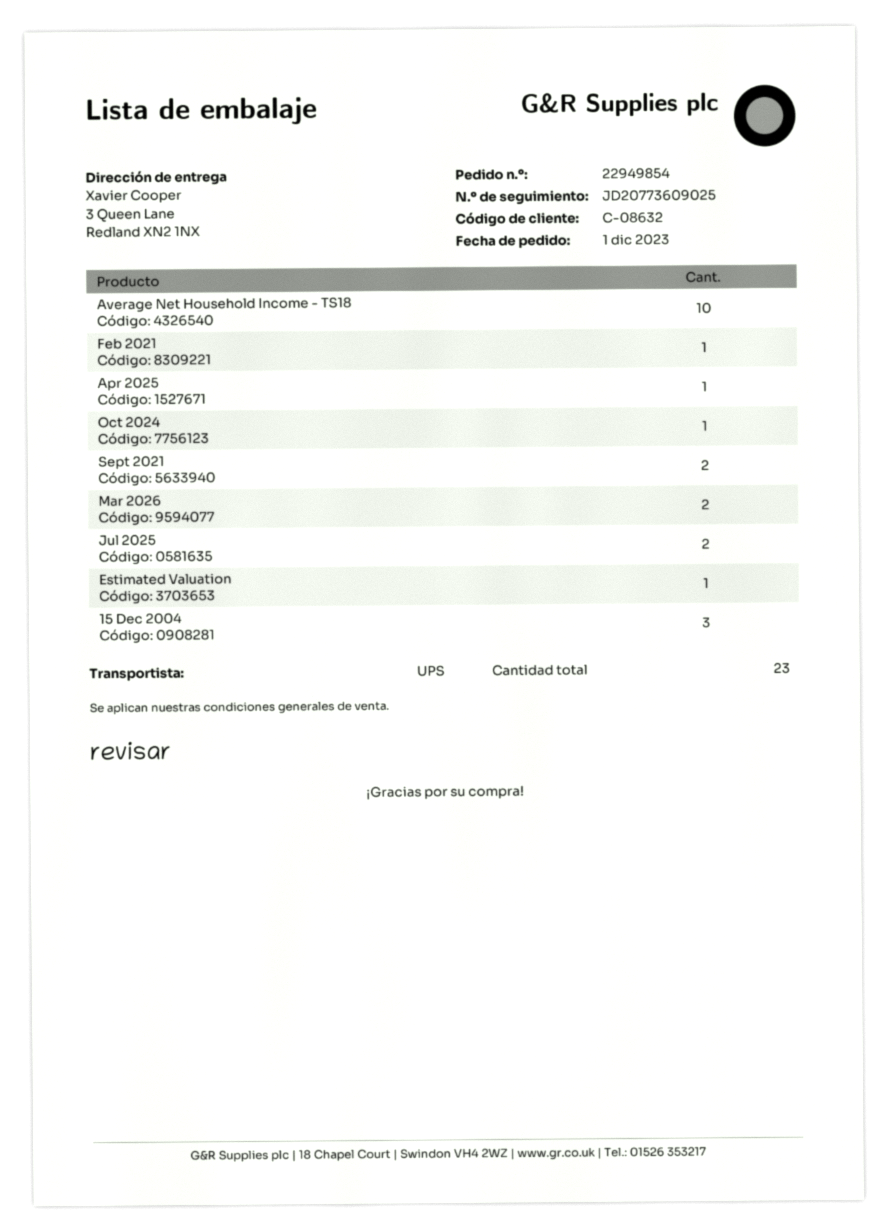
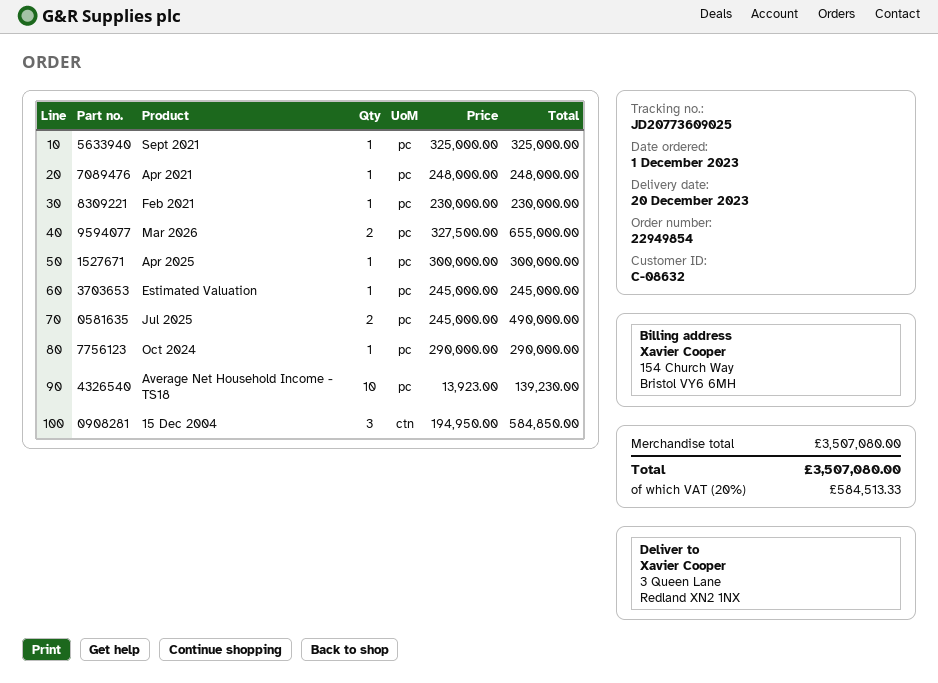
Sept 2021: 2 -> 1
Apr 2021: none -> 1

